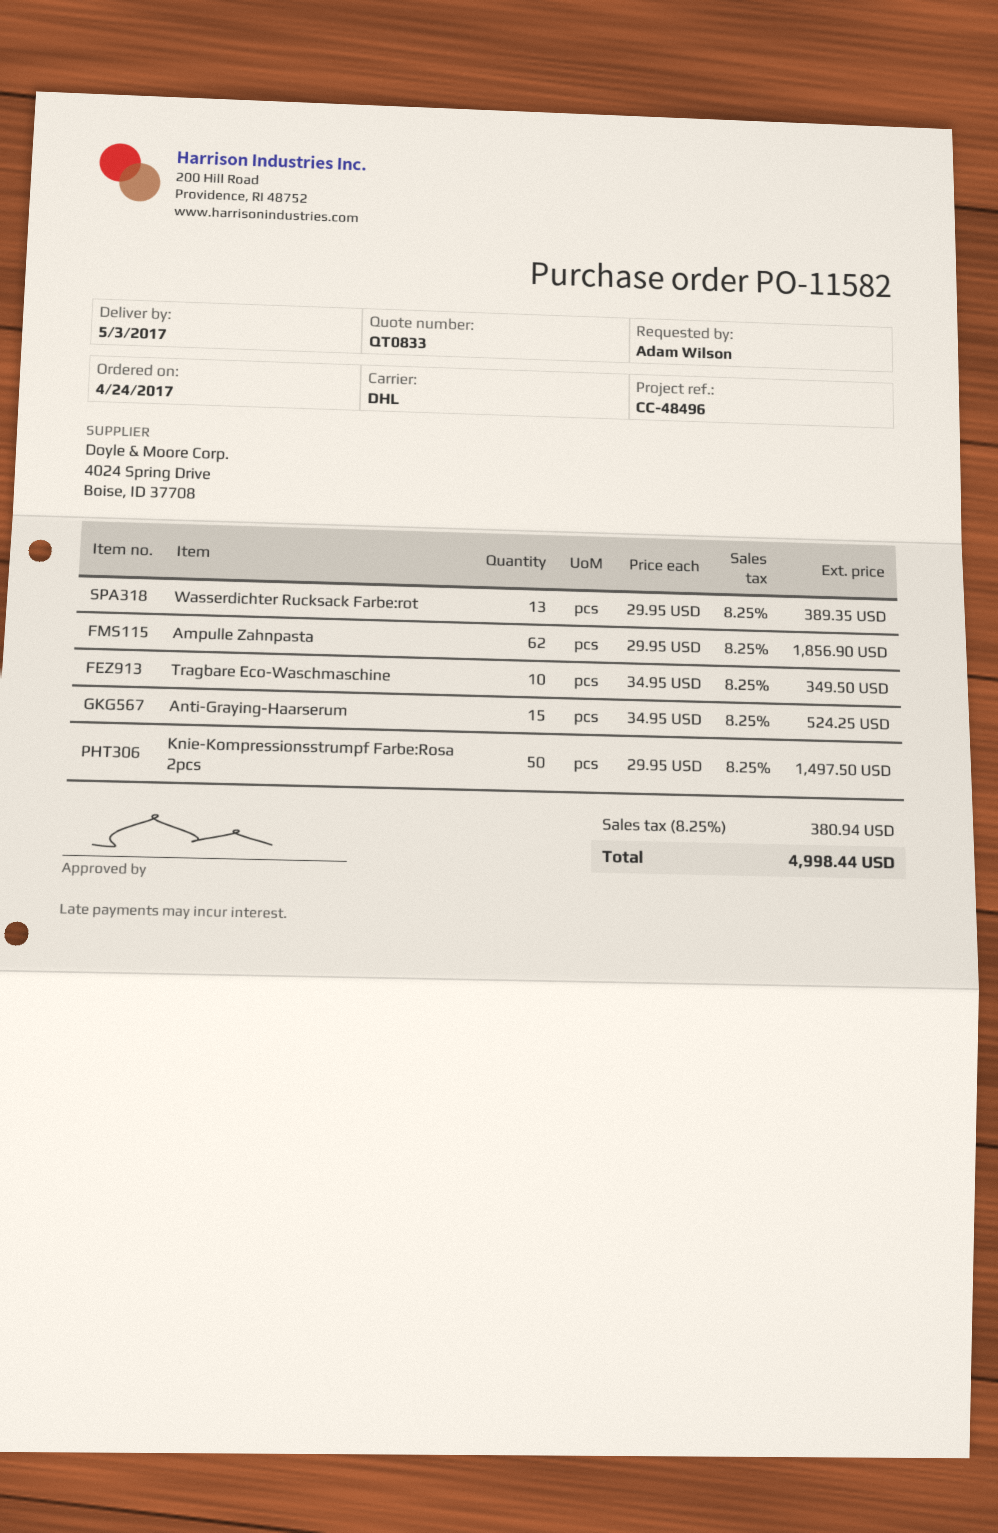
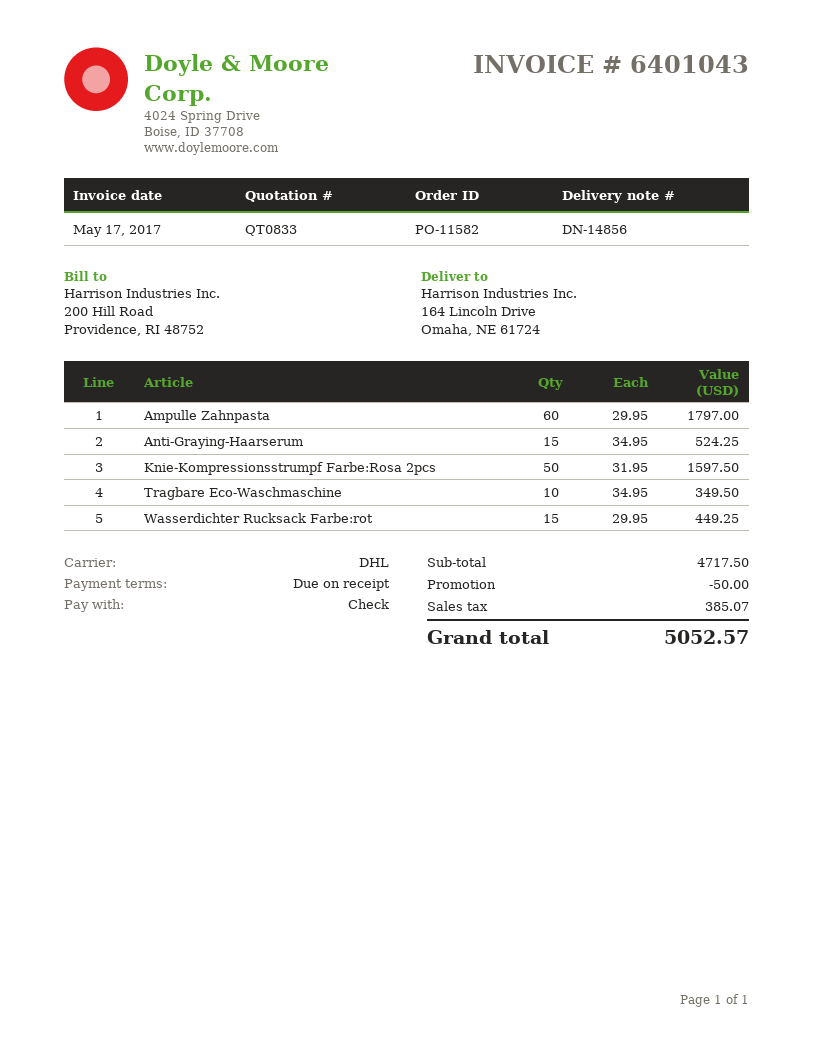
Wasserdichter Rucksack Farbe:rot: 13 x 29.95 = 389.35 -> 15 x 29.95 = 449.25
Ampulle Zahnpasta: 62 x 29.95 = 1856.90 -> 60 x 29.95 = 1797.00
Knie-Kompressionsstrumpf Farbe:Rosa 2pcs: 50 x 29.95 = 1497.50 -> 50 x 31.95 = 1597.50
discount: none -> 50.00
tax: 380.94 -> 385.07
total: 4998.44 -> 5052.57

